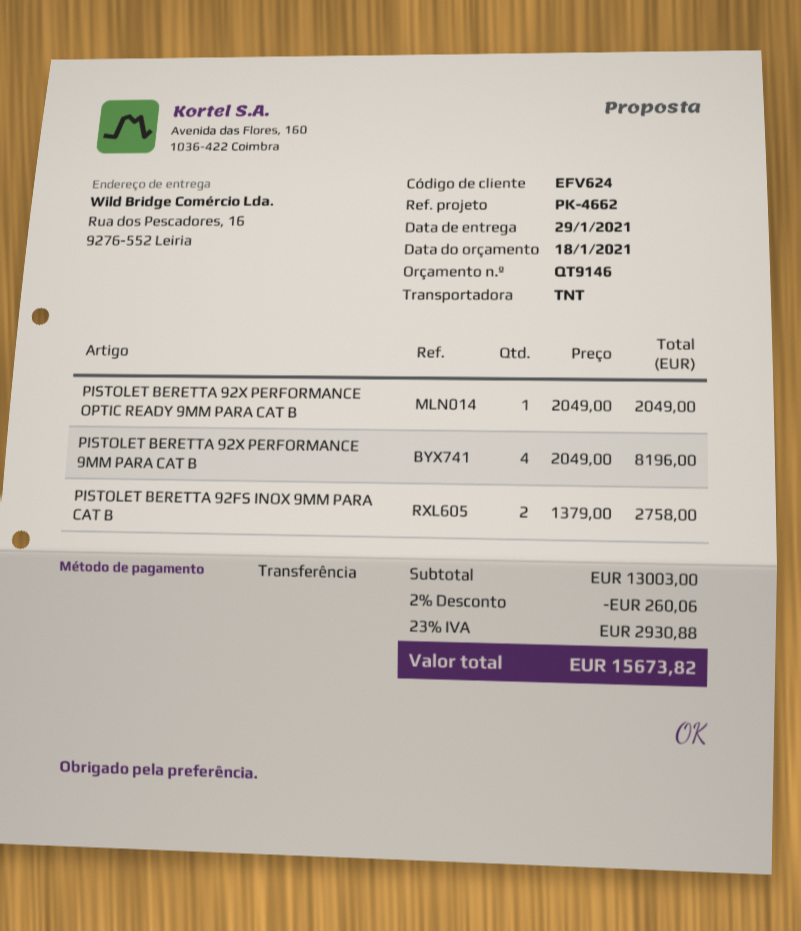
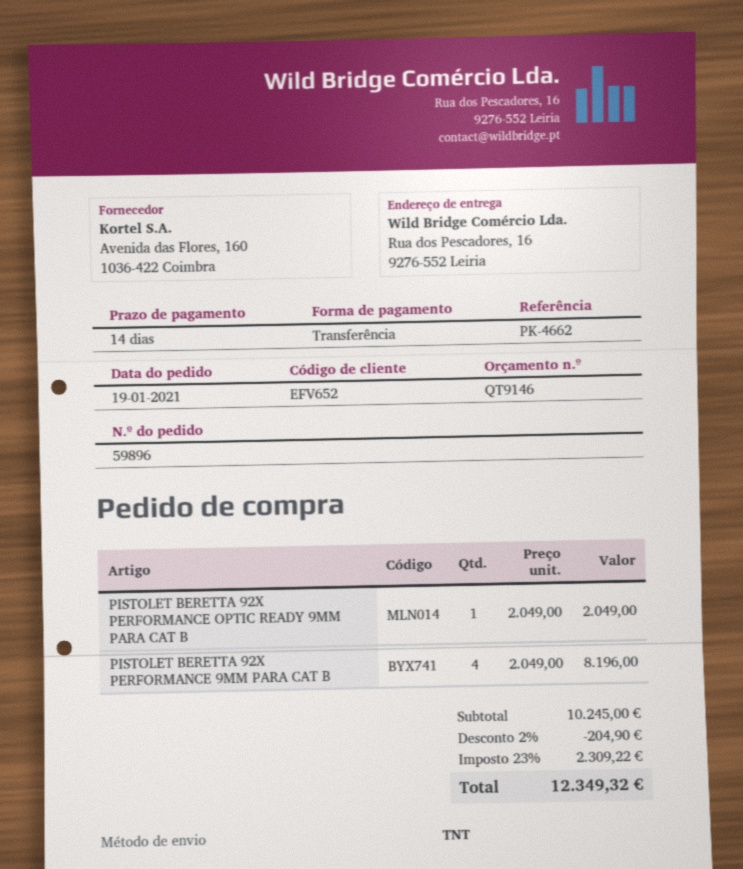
customer number: EFV624 -> EFV652
PISTOLET BERETTA 92FS INOX 9MM PARA CAT B: 2 x 1379.00 = 2758.00 -> none
subtotal: 13003.00 -> 10245.00
discount: 2% = 260.06 -> 2% = 204.90
tax: 23% = 2930.88 -> 23% = 2309.22
total: 15673.82 -> 12349.32

